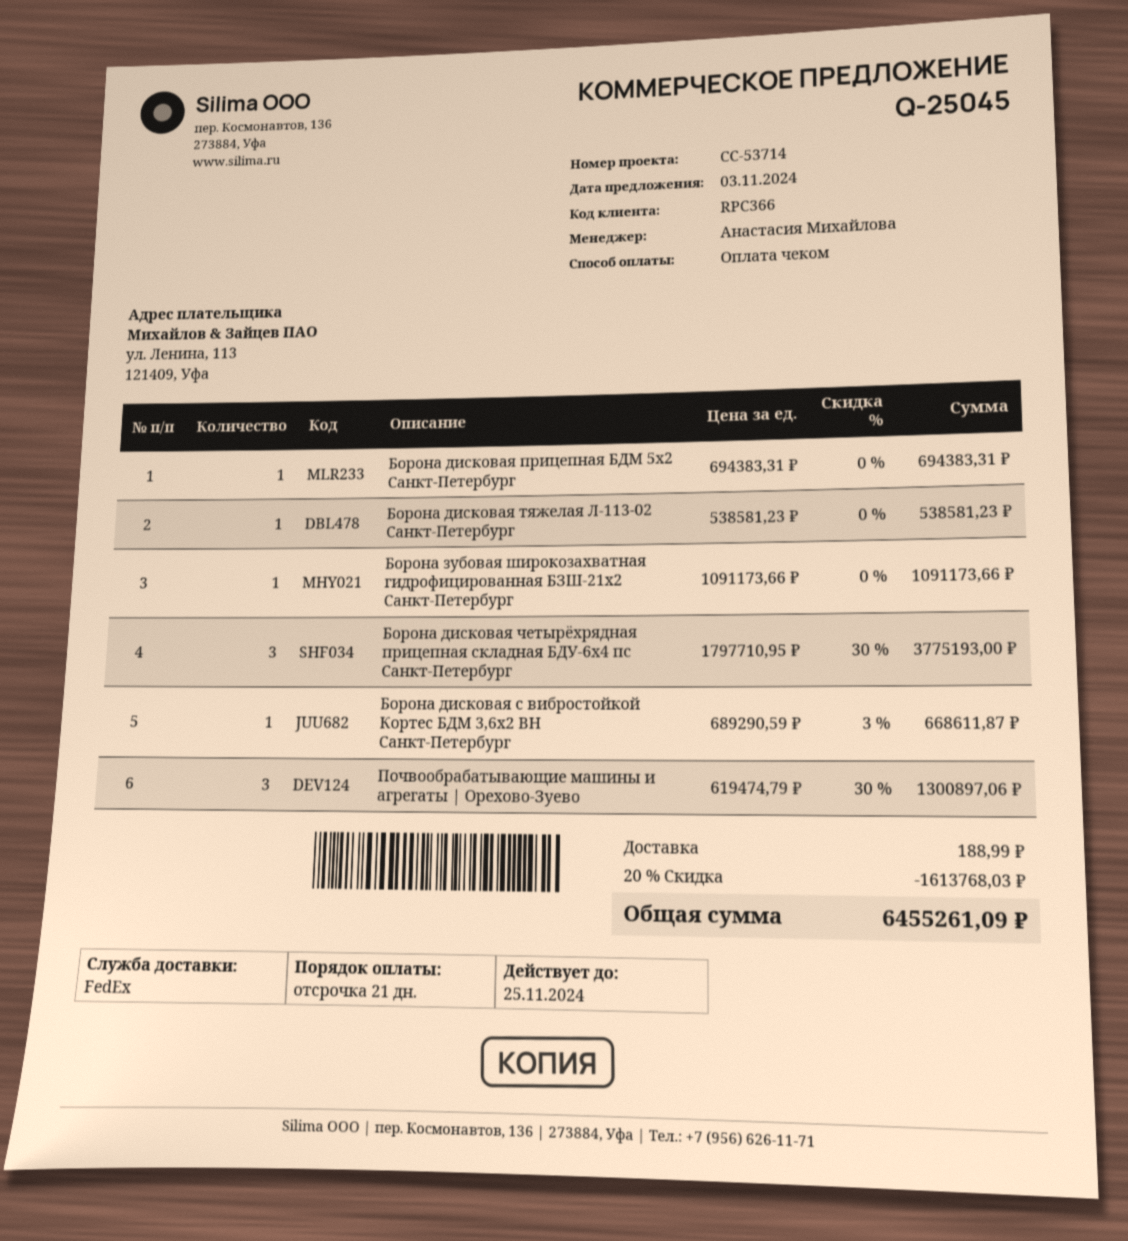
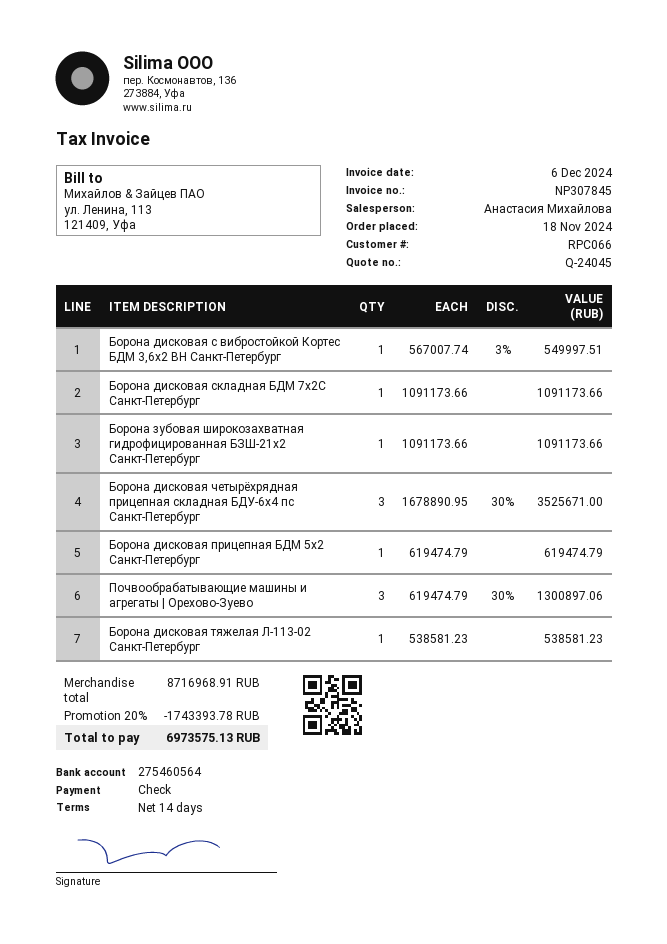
quote number: Q-25045 -> Q-24045
payment terms: 21 days -> 14 days
customer number: RPC366 -> RPC066
Борона дисковая прицепная БДМ 5х2 Санкт-Петербург: 1 x 694383.31 = 694383.31 -> 1 x 619474.79 = 619474.79
Борона дисковая четырёхрядная прицепная складная БДУ-6х4 пс Санкт-Петербург: 3 x 1797710.95 - 30% = 3775193.00 -> 3 x 1678890.95 - 30% = 3525671.00
Борона дисковая с вибростойкой Кортес БДМ 3,6х2 ВН Санкт-Петербург: 1 x 689290.59 - 3% = 668611.87 -> 1 x 567007.74 - 3% = 549997.51
Борона дисковая складная БДМ 7х2С Санкт-Петербург: none -> 1 x 1091173.66 = 1091173.66
discount: 20% = 1613768.03 -> 20% = 1743393.78
shipping: 188.99 -> none
total: 6455261.09 -> 6973575.13

